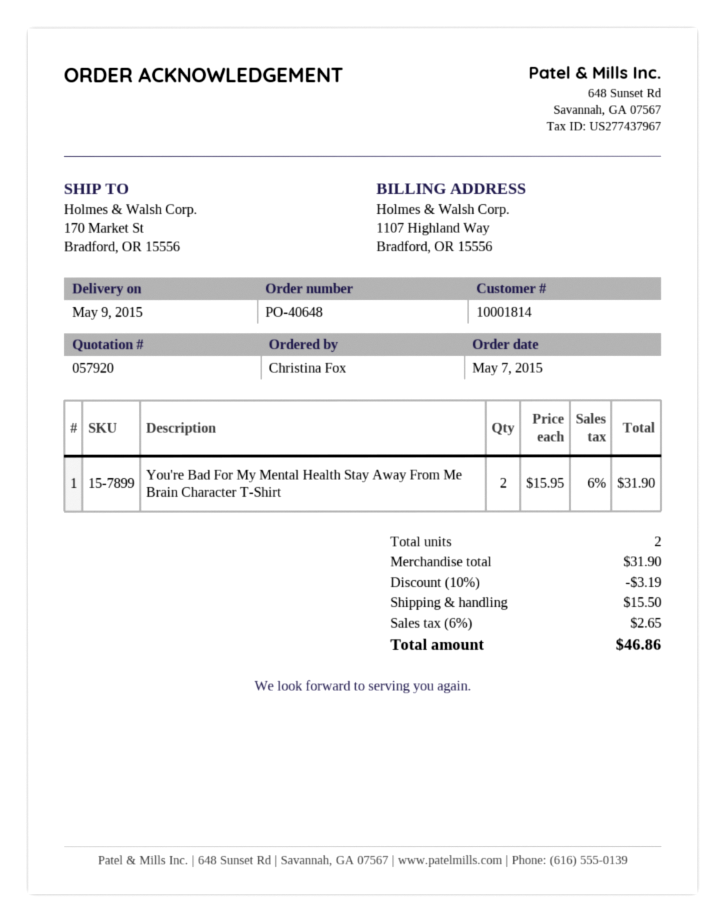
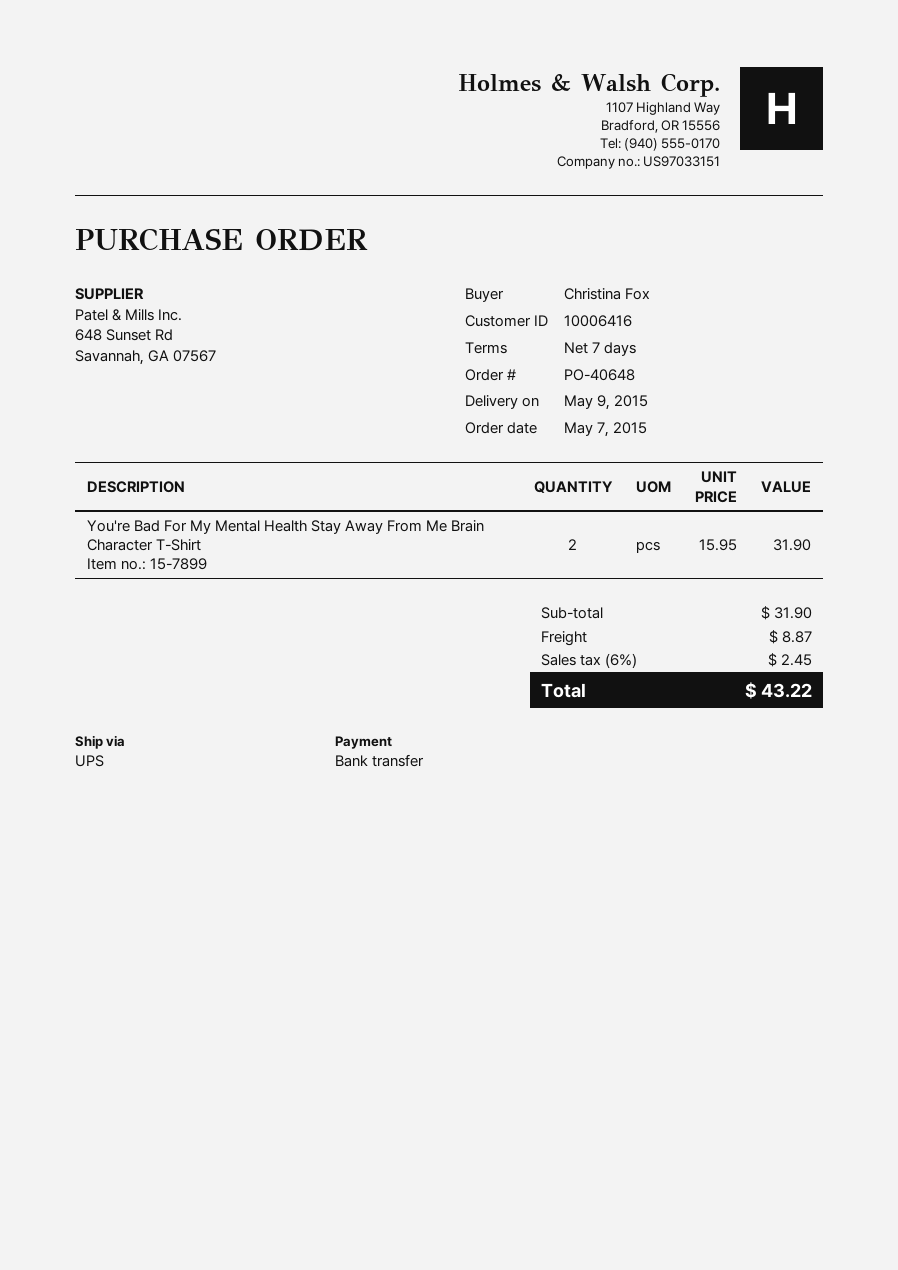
customer number: 10001814 -> 10006416
discount: 10% = 3.19 -> none
shipping: 15.50 -> 8.87
tax: 6% = 2.65 -> 6% = 2.45
total: 46.86 -> 43.22

